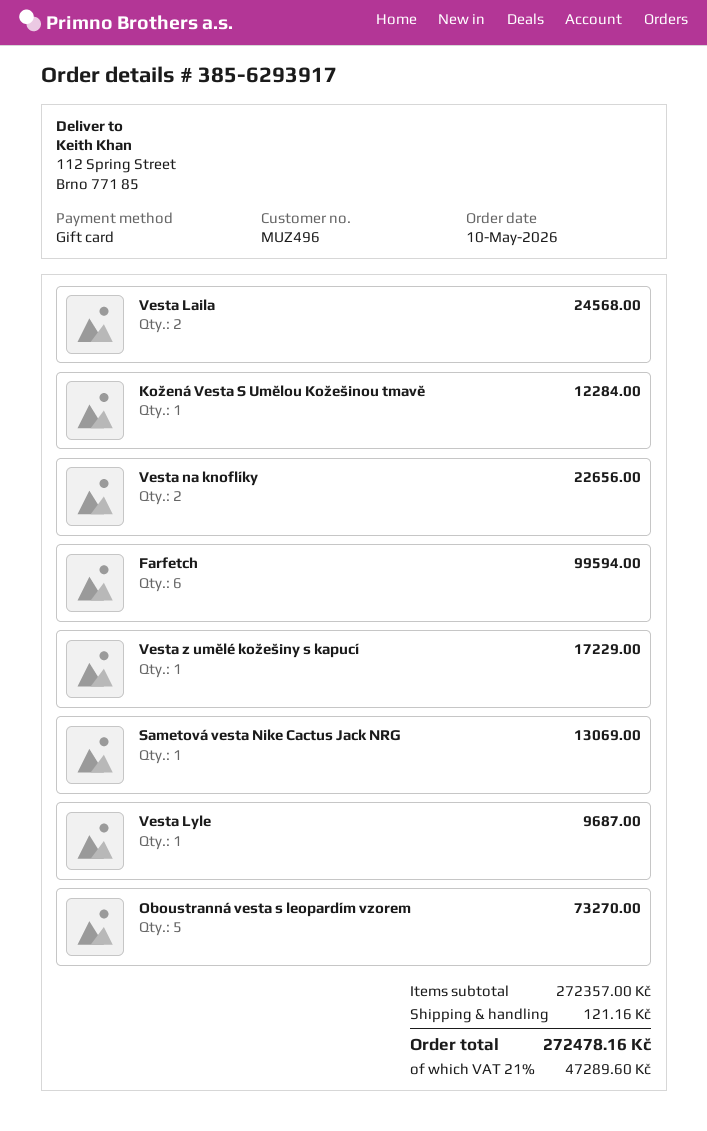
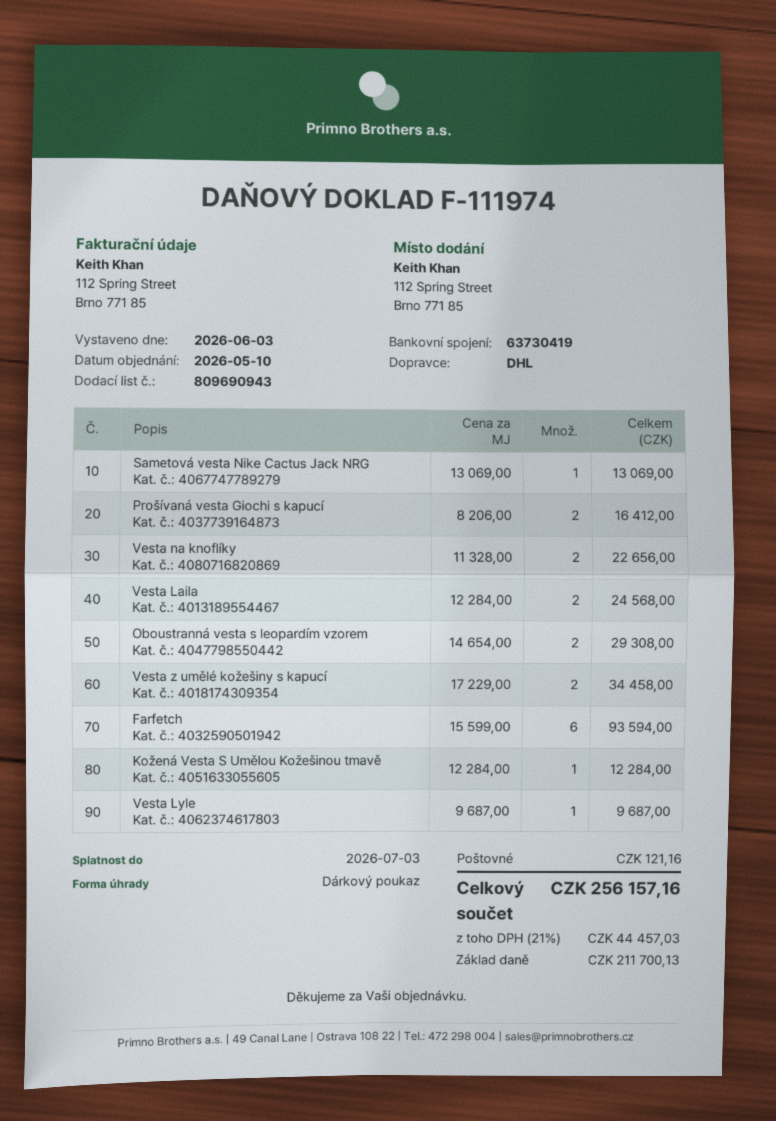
Farfetch: 6 for 99594.00 -> 6 for 93594.00
Vesta z umělé kožešiny s kapucí: 1 for 17229.00 -> 2 for 34458.00
Oboustranná vesta s leopardím vzorem: 5 for 73270.00 -> 2 for 29308.00
Prošívaná vesta Giochi s kapucí: none -> 2 for 16412.00
tax: 21% = 47289.60 -> 21% = 44457.03
total: 272478.16 -> 256157.16

